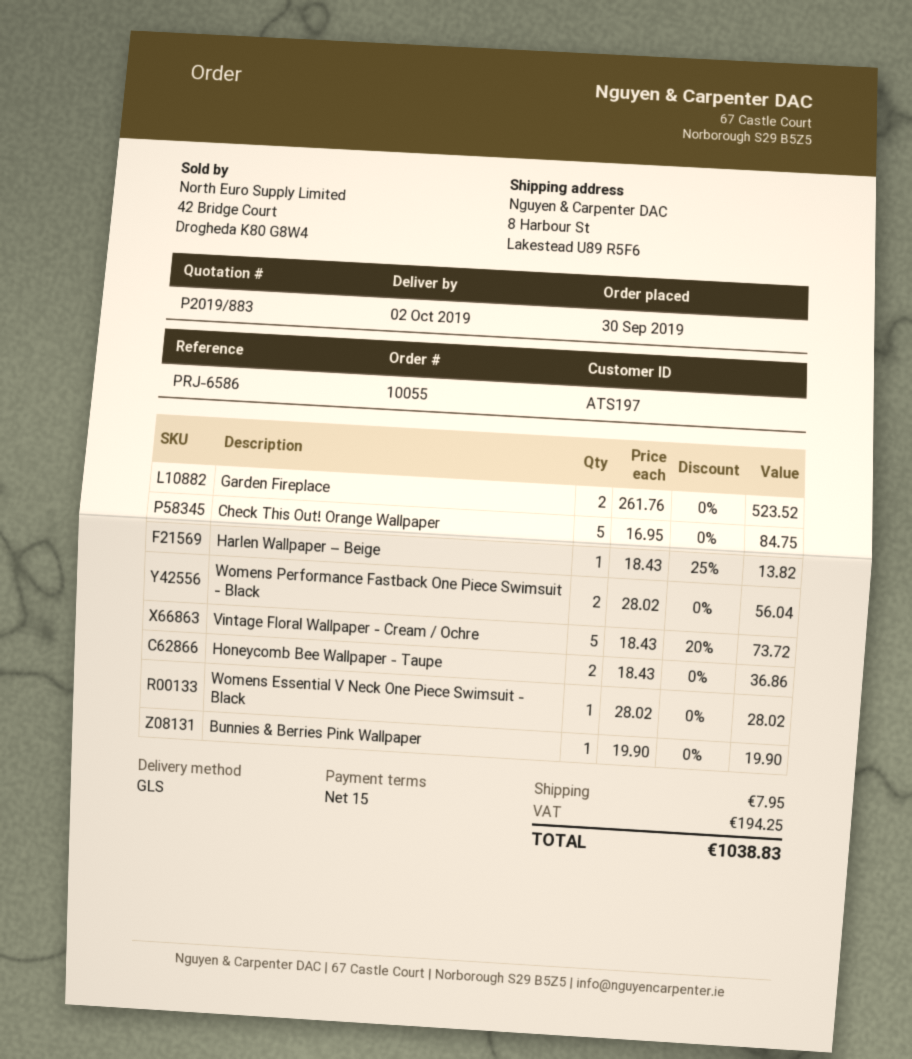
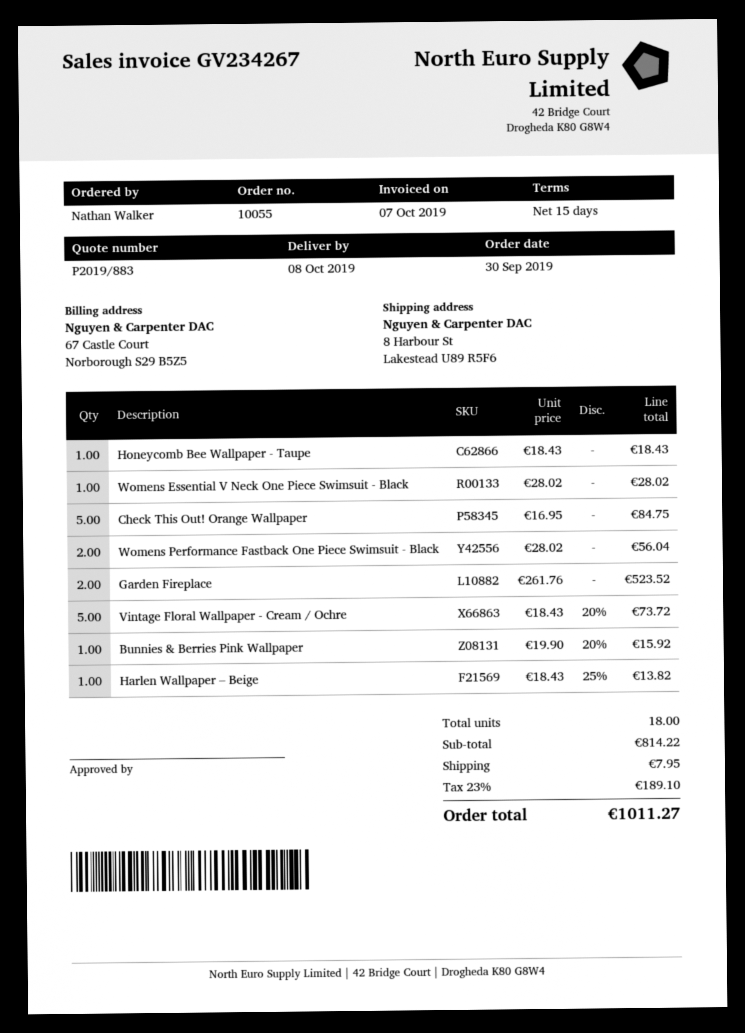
delivery date: 2019-10-02 -> 2019-10-08
Honeycomb Bee Wallpaper - Taupe: 2 x 18.43 = 36.86 -> 1 x 18.43 = 18.43
Bunnies & Berries Pink Wallpaper: 1 x 19.90 = 19.90 -> 1 x 19.90 - 20% = 15.92
tax: 194.25 -> 189.10
total: 1038.83 -> 1011.27

